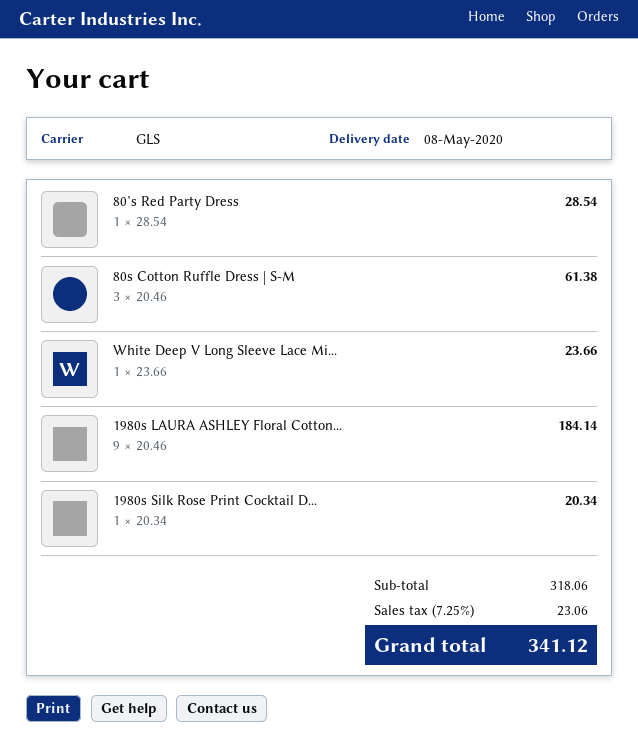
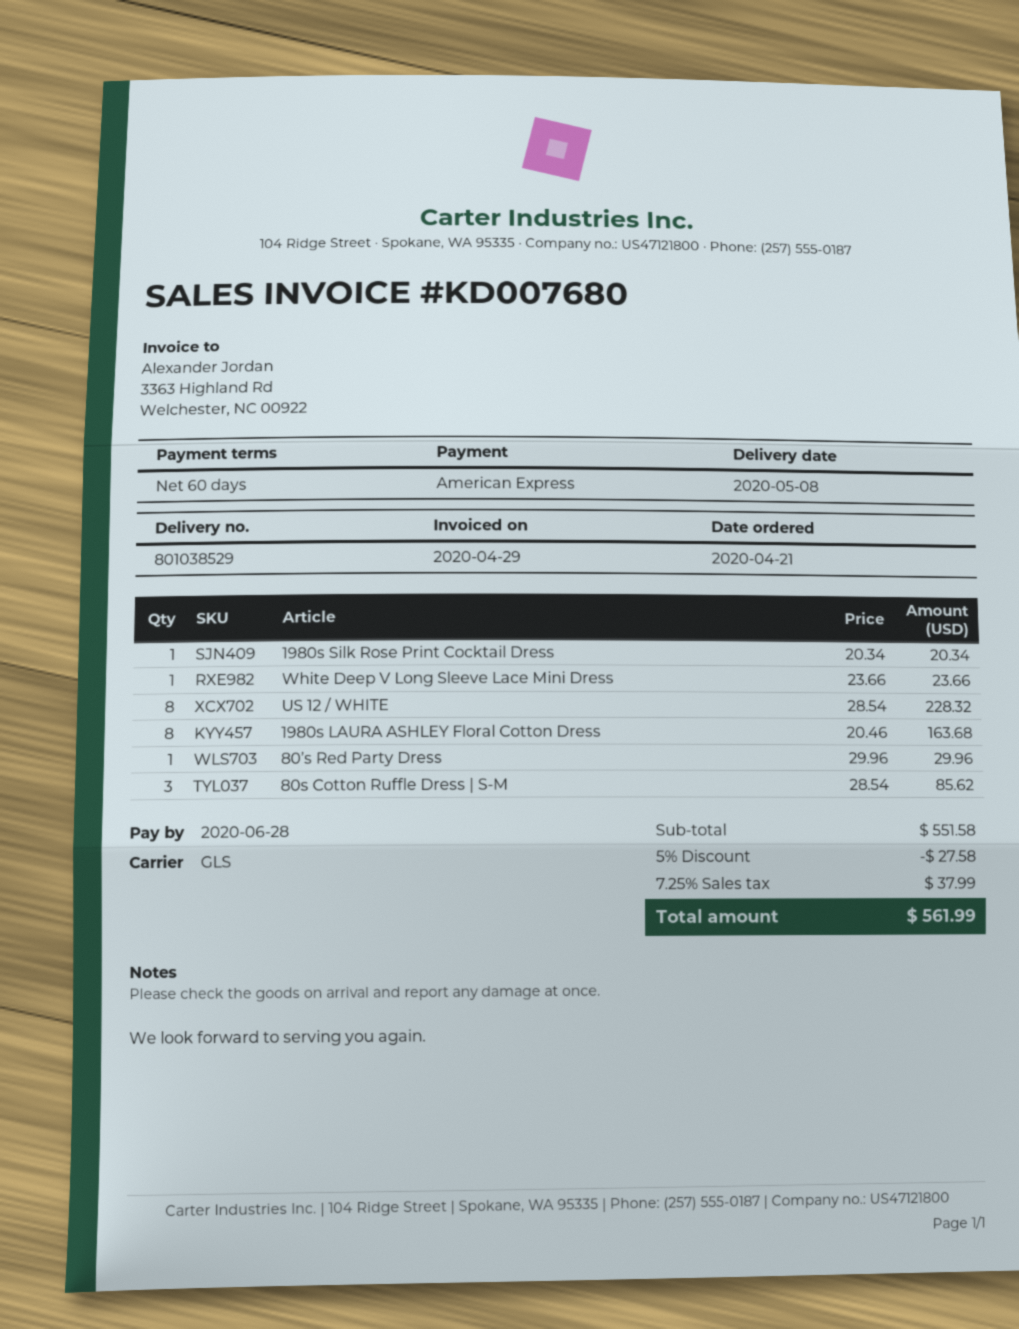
80’s Red Party Dress: 1 x 28.54 = 28.54 -> 1 x 29.96 = 29.96
80s Cotton Ruffle Dress | S-M: 3 x 20.46 = 61.38 -> 3 x 28.54 = 85.62
1980s LAURA ASHLEY Floral Cotton...: 9 x 20.46 = 184.14 -> 8 x 20.46 = 163.68
US 12 / WHITE: none -> 8 x 28.54 = 228.32
subtotal: 318.06 -> 551.58
discount: none -> 5% = 27.58
tax: 7.25% = 23.06 -> 7.25% = 37.99
total: 341.12 -> 561.99

